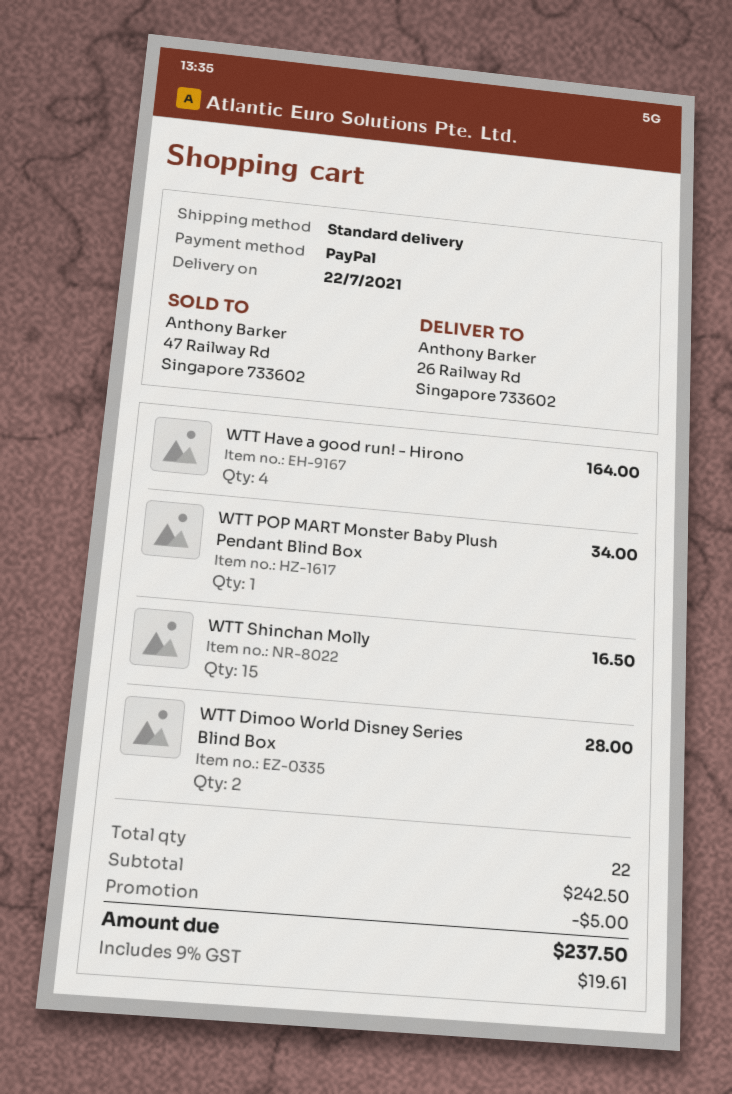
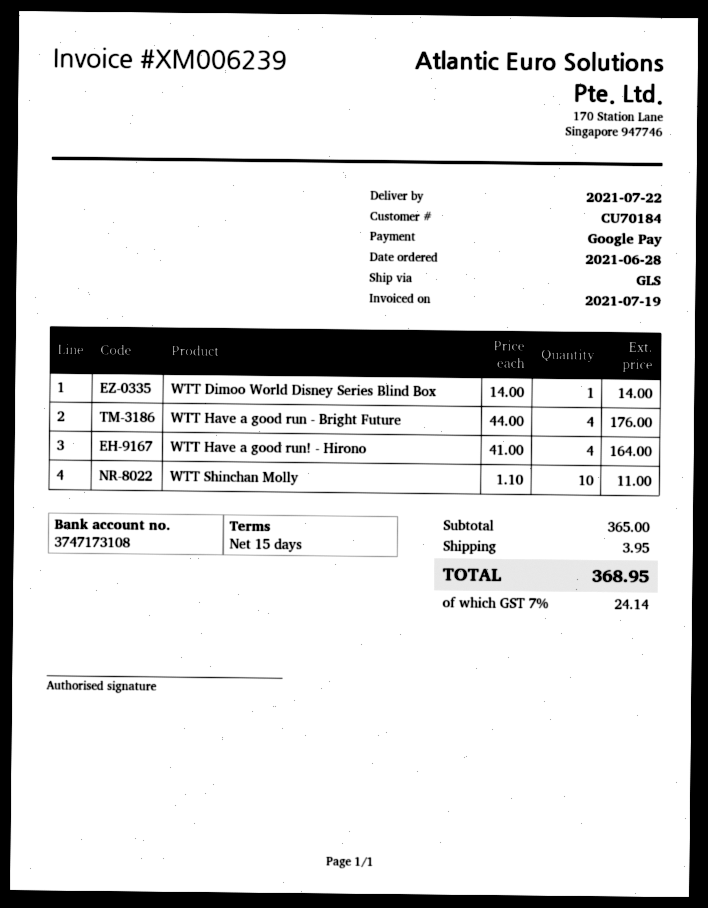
payment method: PayPal -> Google Pay
shipping method: standard -> GLS
WTT POP MART Monster Baby Plush Pendant Blind Box: 1 for 34.00 -> none
WTT Shinchan Molly: 15 for 16.50 -> 10 for 11.00
WTT Dimoo World Disney Series Blind Box: 2 for 28.00 -> 1 for 14.00
WTT Have a good run - Bright Future: none -> 4 for 176.00
subtotal: 242.50 -> 365.00
discount: 5.00 -> none
shipping: none -> 3.95
tax: 9% = 19.61 -> 7% = 24.14
total: 237.50 -> 368.95

